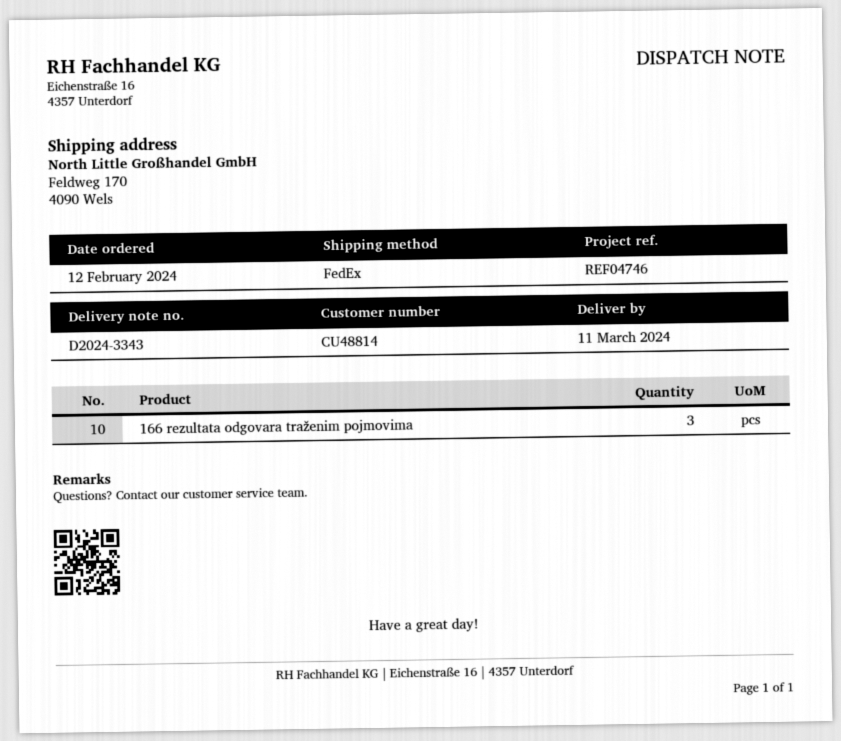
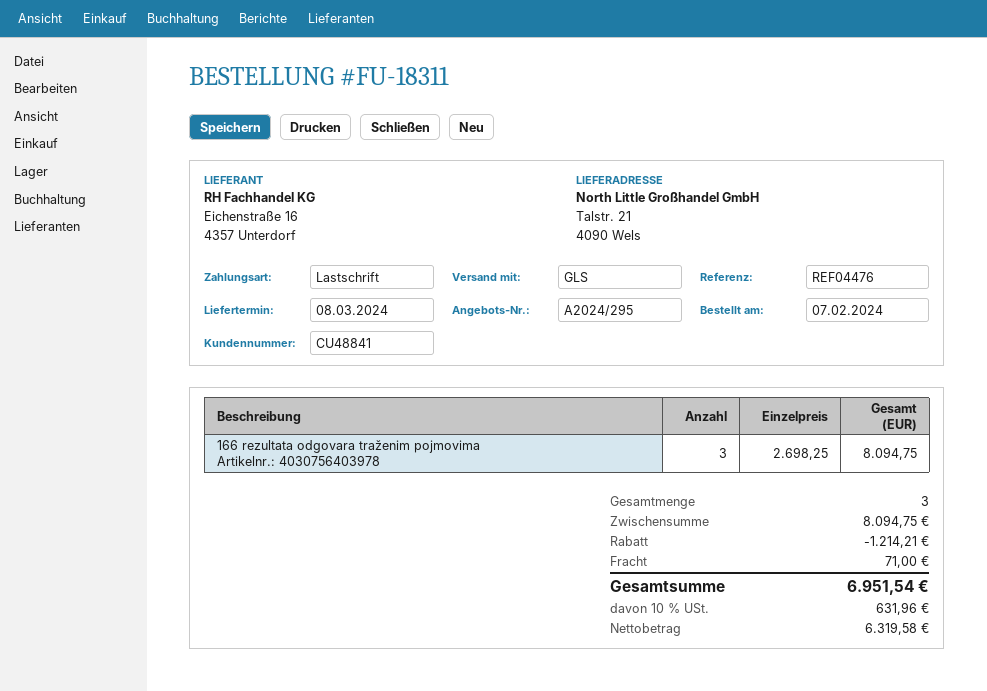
order date: 2024-02-12 -> 2024-02-07
delivery date: 2024-03-11 -> 2024-03-08
customer number: CU48814 -> CU48841
reference: REF04746 -> REF04476
shipping method: FedEx -> GLS
ship to: Feldweg 170, 4090 Wels -> Talstr. 21, 4090 Wels

